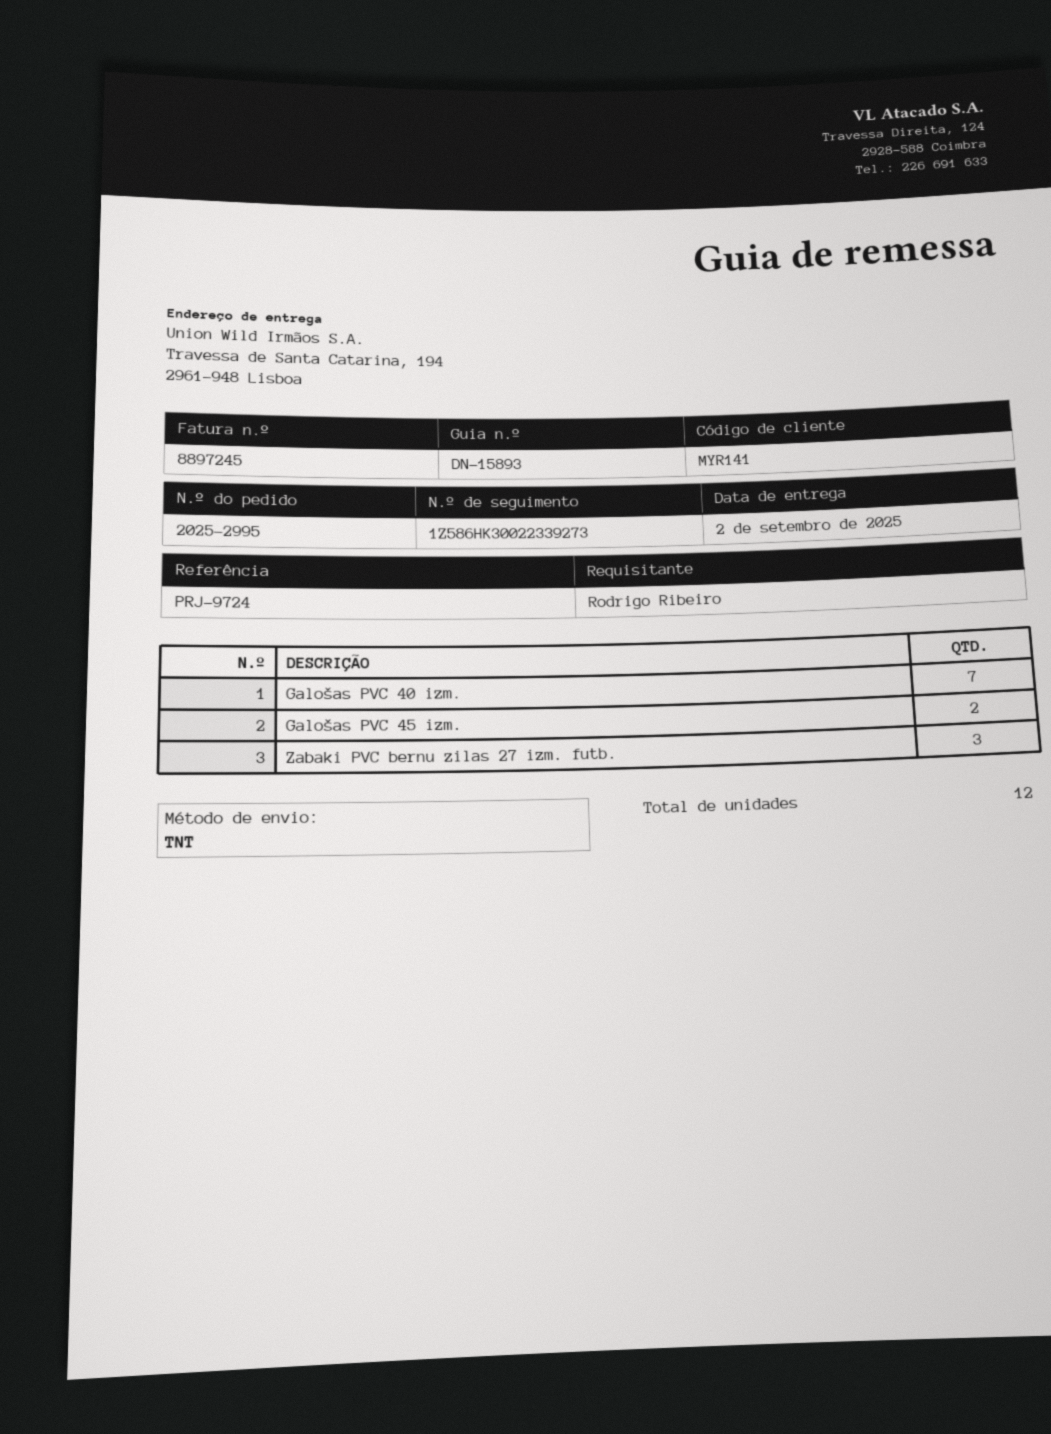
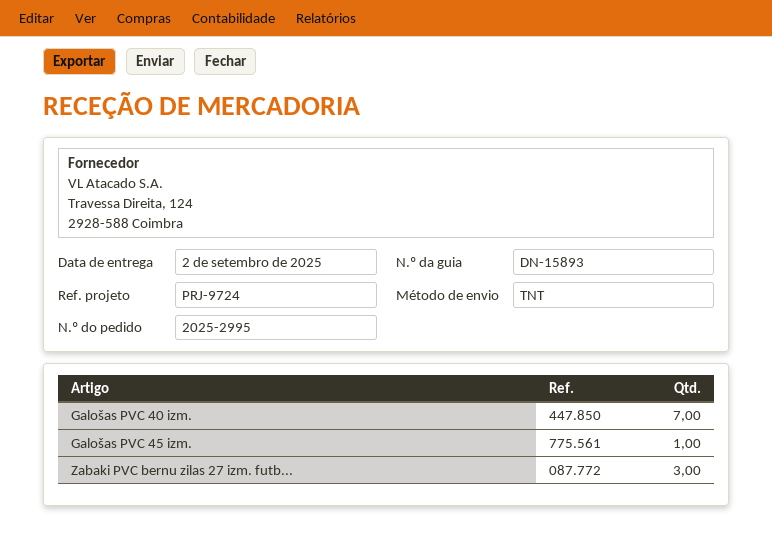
Galošas PVC 45 izm.: 2 -> 1

